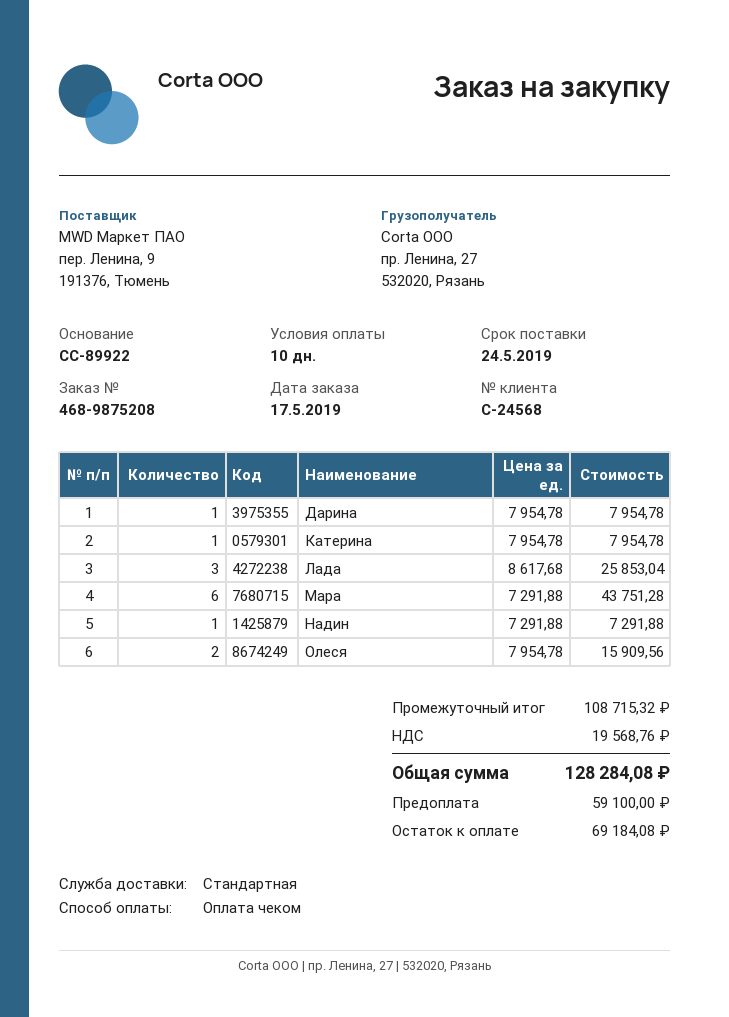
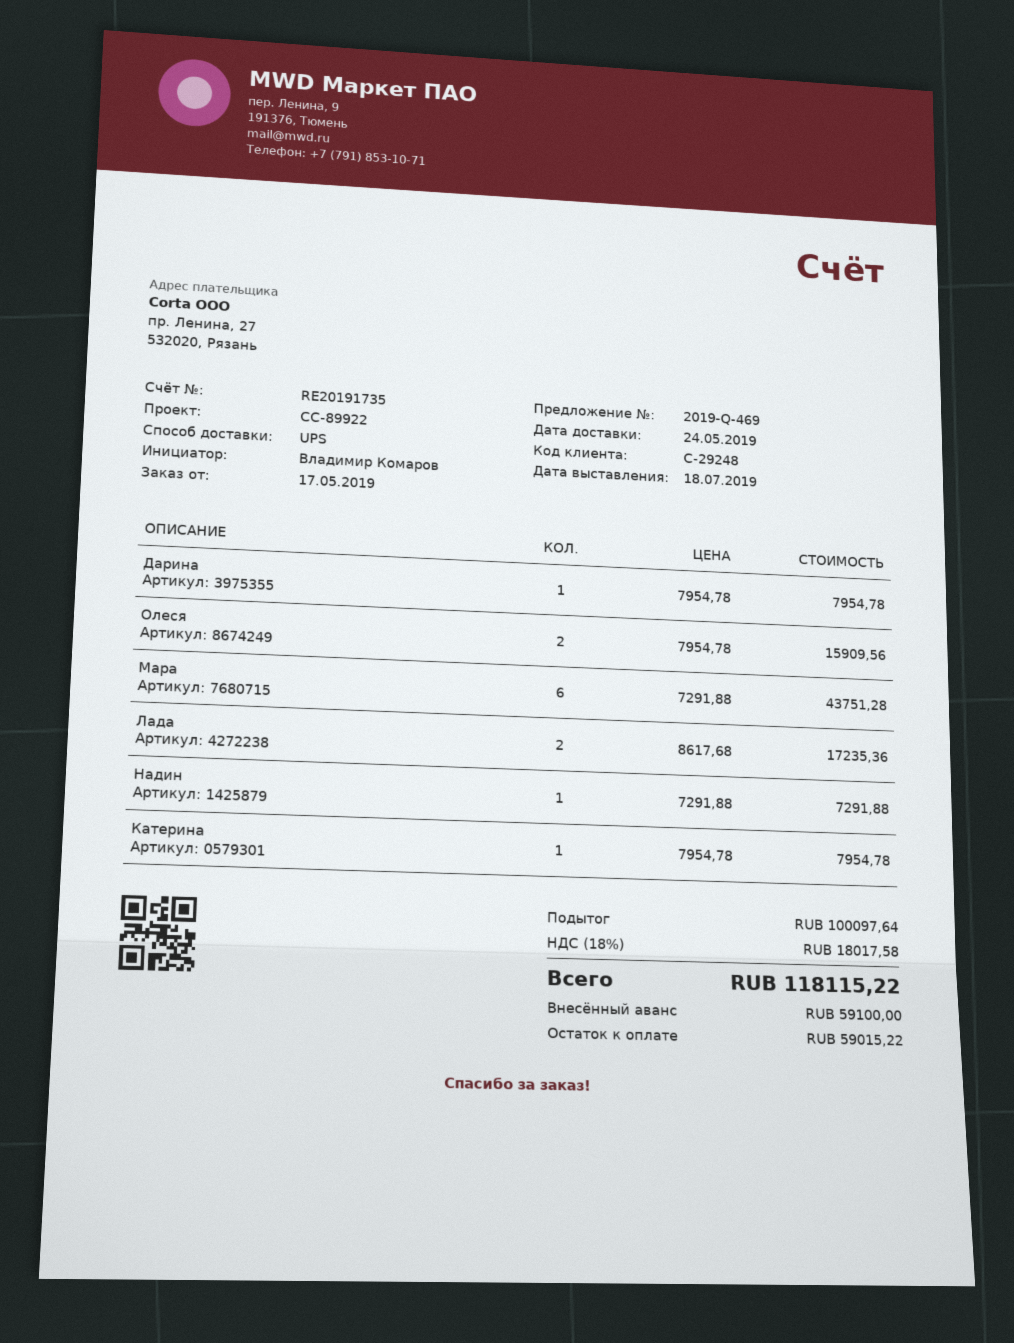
customer number: C-24568 -> C-29248
shipping method: standard -> UPS
Лада: 3 x 8617.68 = 25853.04 -> 2 x 8617.68 = 17235.36
subtotal: 108715.32 -> 100097.64
tax: 19568.76 -> 18017.58
total: 128284.08 -> 118115.22
balance: 69184.08 -> 59015.22

